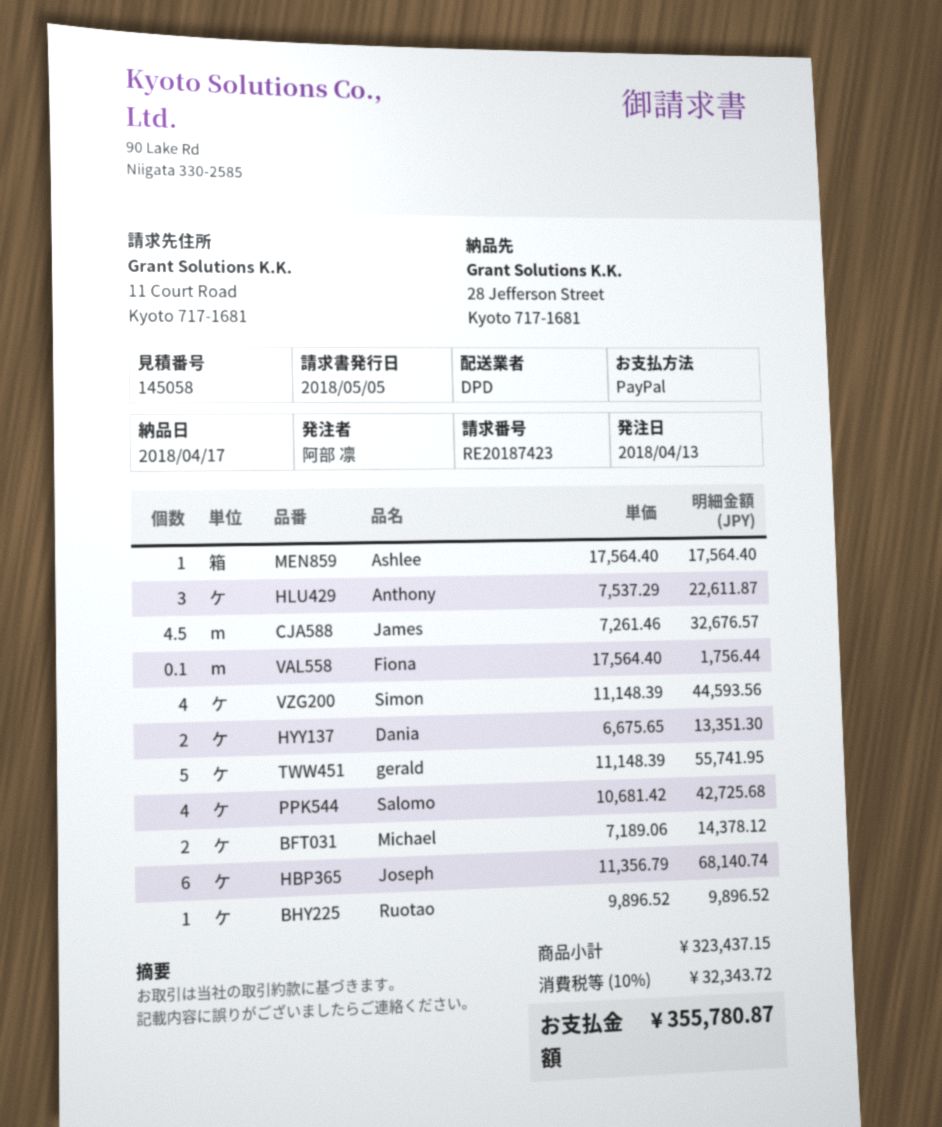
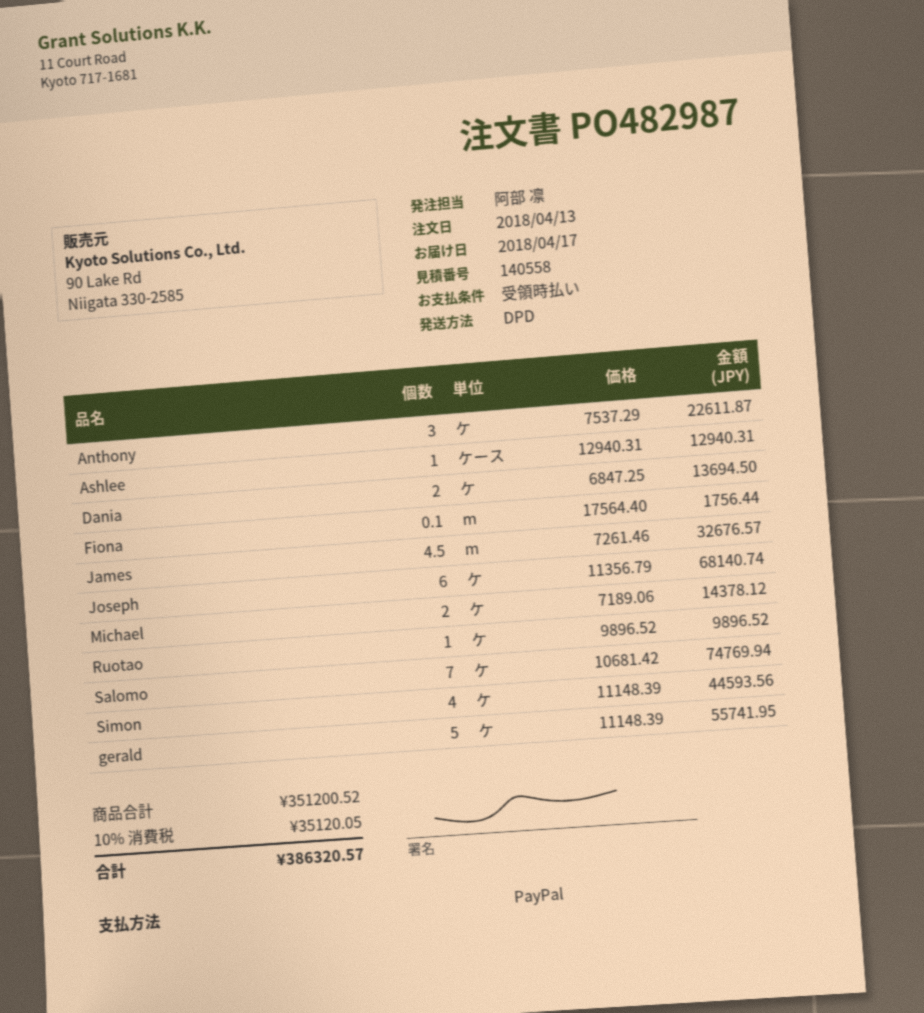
quote number: 145058 -> 140558
Ashlee: 1 x 17564.40 = 17564.40 -> 1 x 12940.31 = 12940.31
Dania: 2 x 6675.65 = 13351.30 -> 2 x 6847.25 = 13694.50
Salomo: 4 x 10681.42 = 42725.68 -> 7 x 10681.42 = 74769.94
subtotal: 323437.15 -> 351200.52
tax: 10% = 32343.72 -> 10% = 35120.05
total: 355780.87 -> 386320.57

